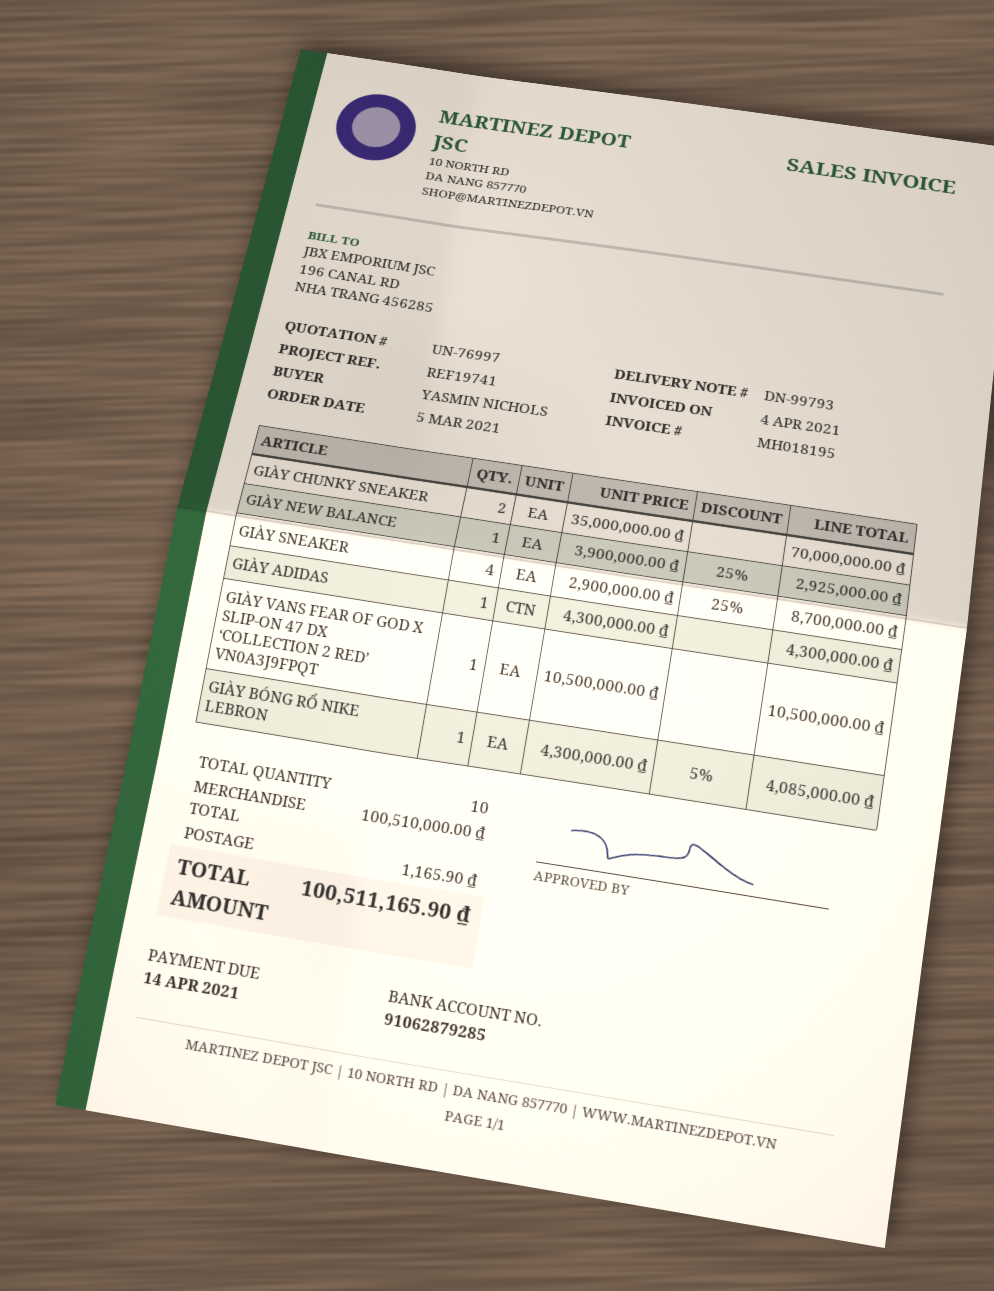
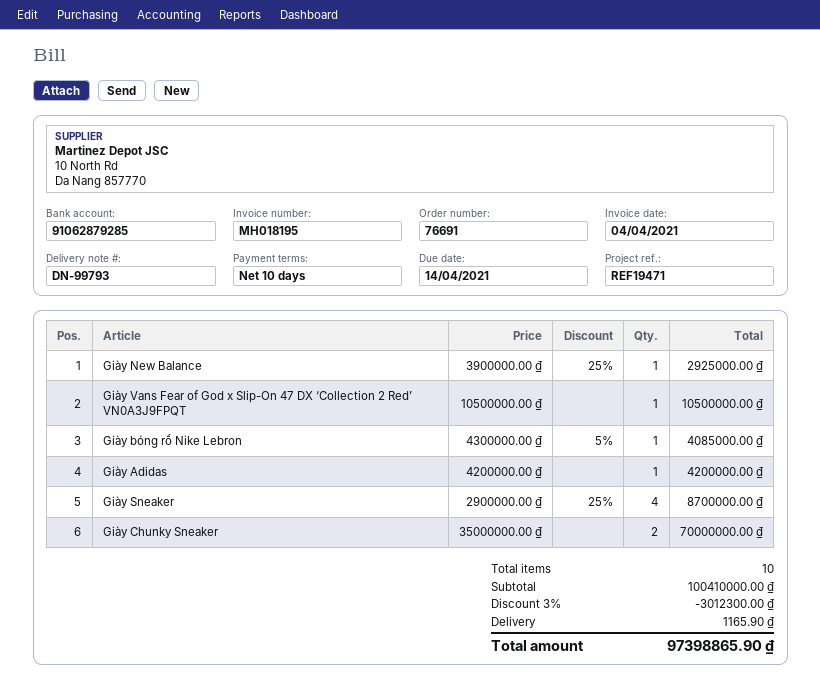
reference: REF19741 -> REF19471
GIÀY ADIDAS: 1 x 4300000.00 = 4300000.00 -> 1 x 4200000.00 = 4200000.00
subtotal: 100510000.00 -> 100410000.00
discount: none -> 3% = 3012300.00
total: 100511165.90 -> 97398865.90

